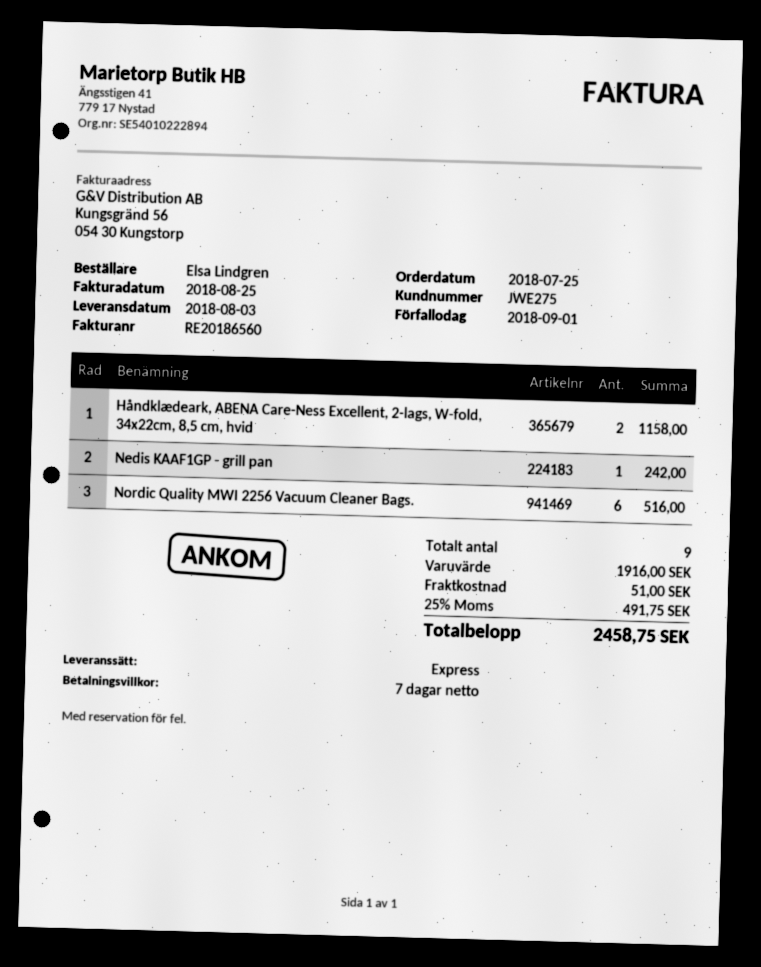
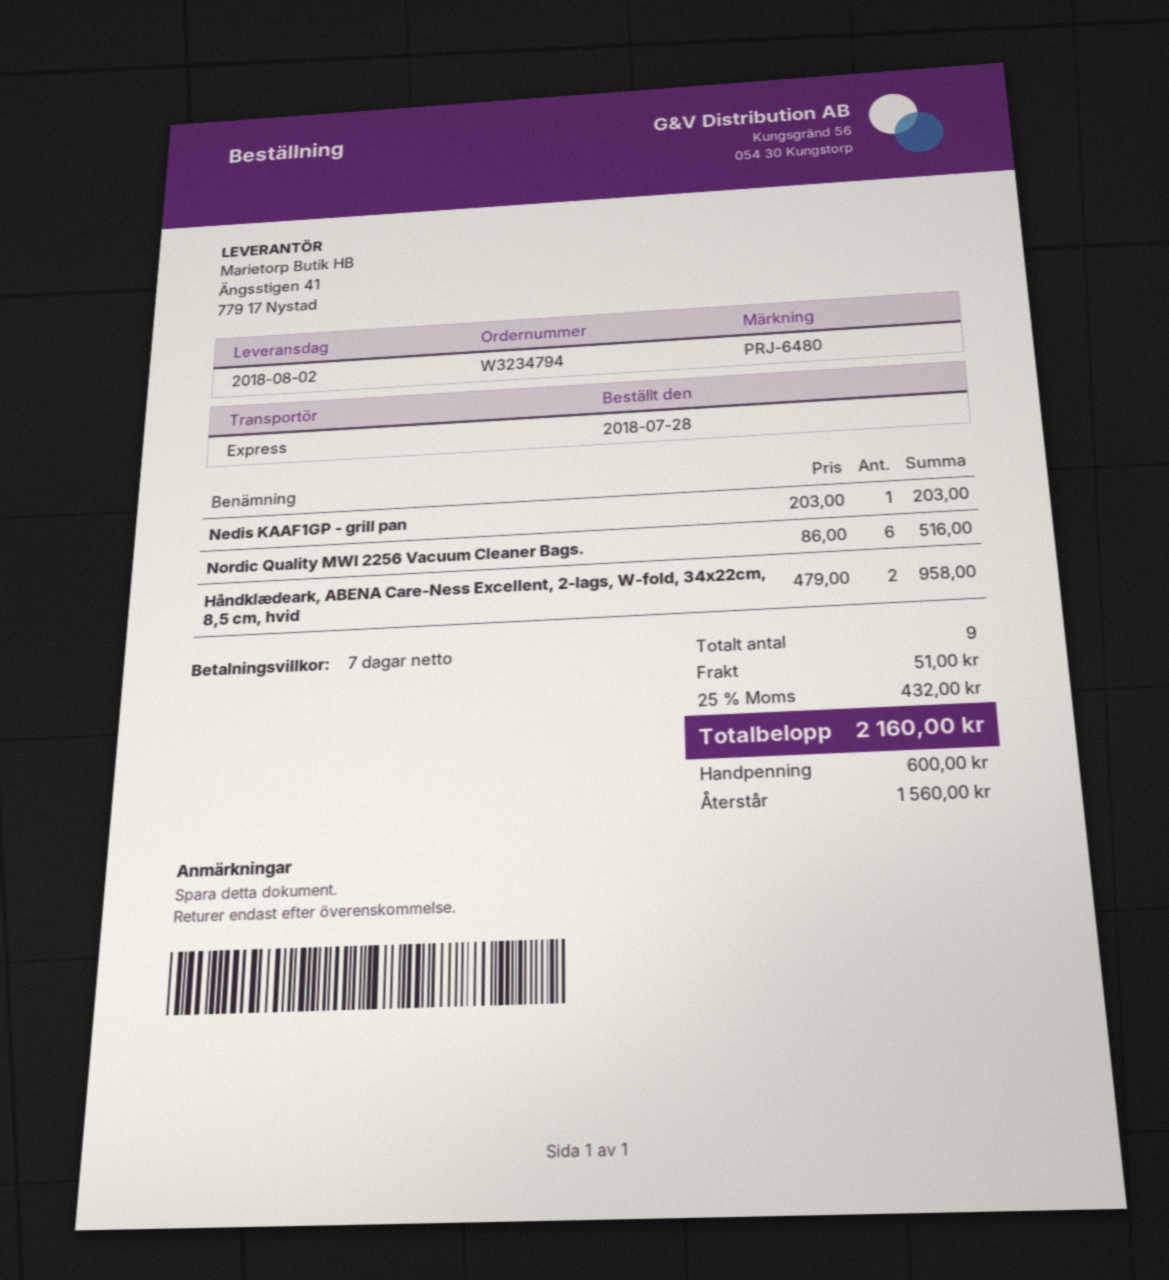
order date: 2018-07-25 -> 2018-07-28
delivery date: 2018-08-03 -> 2018-08-02
Håndklædeark, ABENA Care-Ness Excellent, 2-lags, W-fold, 34x22cm, 8,5 cm, hvid: 2 for 1158.00 -> 2 for 958.00
Nedis KAAF1GP - grill pan: 1 for 242.00 -> 1 for 203.00
tax: 25% = 491.75 -> 25% = 432.00
total: 2458.75 -> 2160.00

